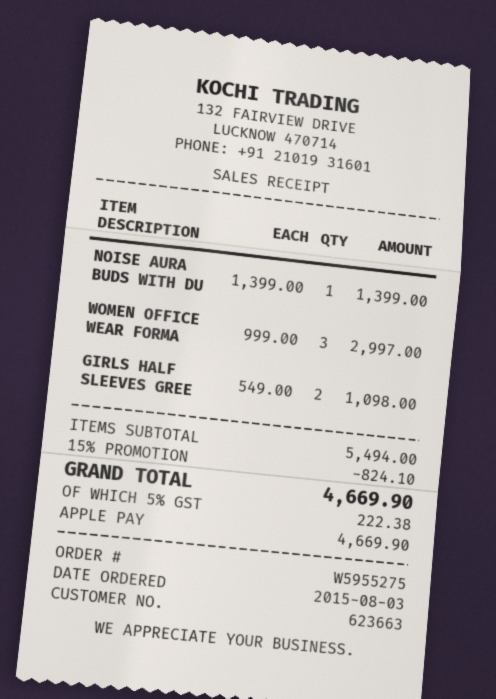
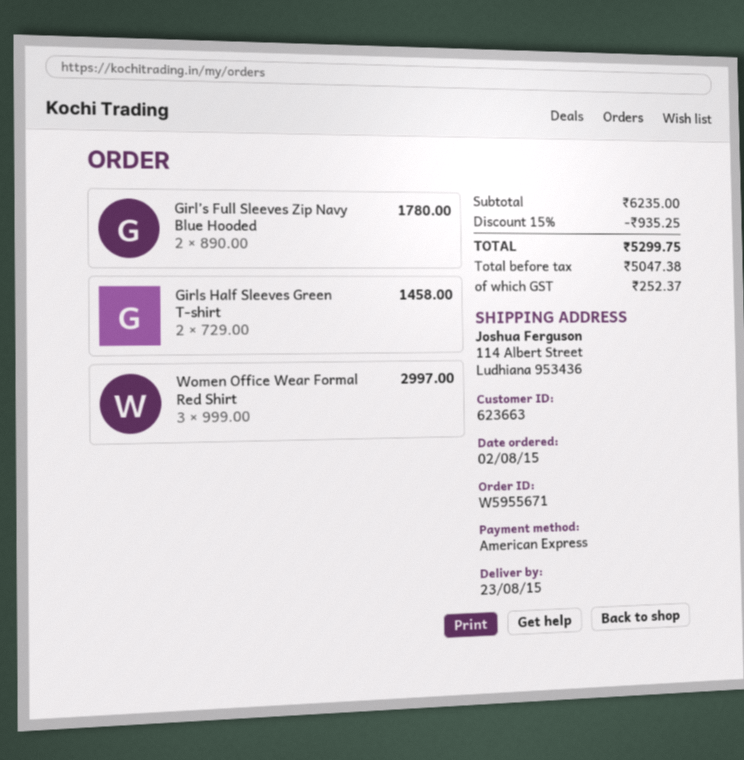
order number: W5955275 -> W5955671
order date: 2015-08-03 -> 2015-08-02
payment method: Apple Pay -> American Express
NOISE AURA BUDS WITH DU: 1 x 1399.00 = 1399.00 -> none
GIRLS HALF SLEEVES GREE: 2 x 549.00 = 1098.00 -> 2 x 729.00 = 1458.00
Girl’s Full Sleeves Zip Navy Blue Hooded: none -> 2 x 890.00 = 1780.00
subtotal: 5494.00 -> 6235.00
discount: 15% = 824.10 -> 15% = 935.25
tax: 222.38 -> 252.37
total: 4669.90 -> 5299.75

